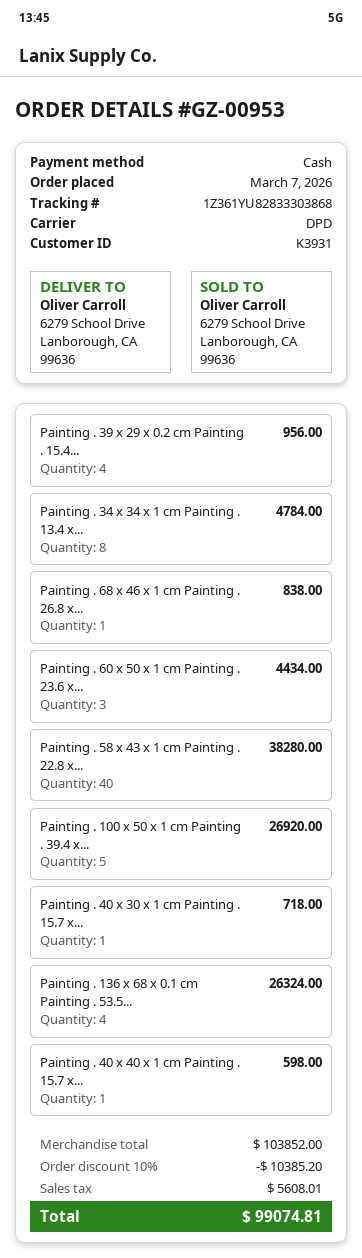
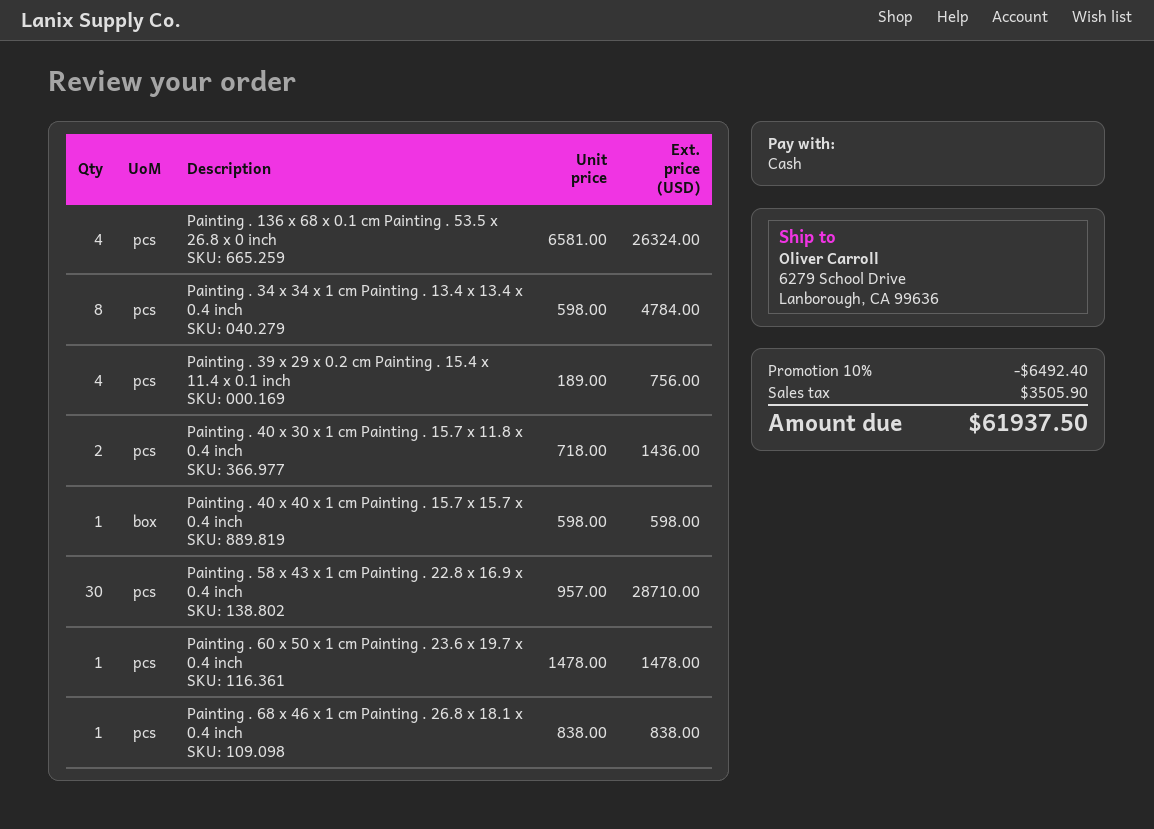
Painting . 39 x 29 x 0.2 cm Painting . 15.4...: 4 for 956.00 -> 4 for 756.00
Painting . 60 x 50 x 1 cm Painting . 23.6 x...: 3 for 4434.00 -> 1 for 1478.00
Painting . 58 x 43 x 1 cm Painting . 22.8 x...: 40 for 38280.00 -> 30 for 28710.00
Painting . 100 x 50 x 1 cm Painting . 39.4 x...: 5 for 26920.00 -> none
Painting . 40 x 30 x 1 cm Painting . 15.7 x...: 1 for 718.00 -> 2 for 1436.00
discount: 10% = 10385.20 -> 10% = 6492.40
tax: 5608.01 -> 3505.90
total: 99074.81 -> 61937.50

